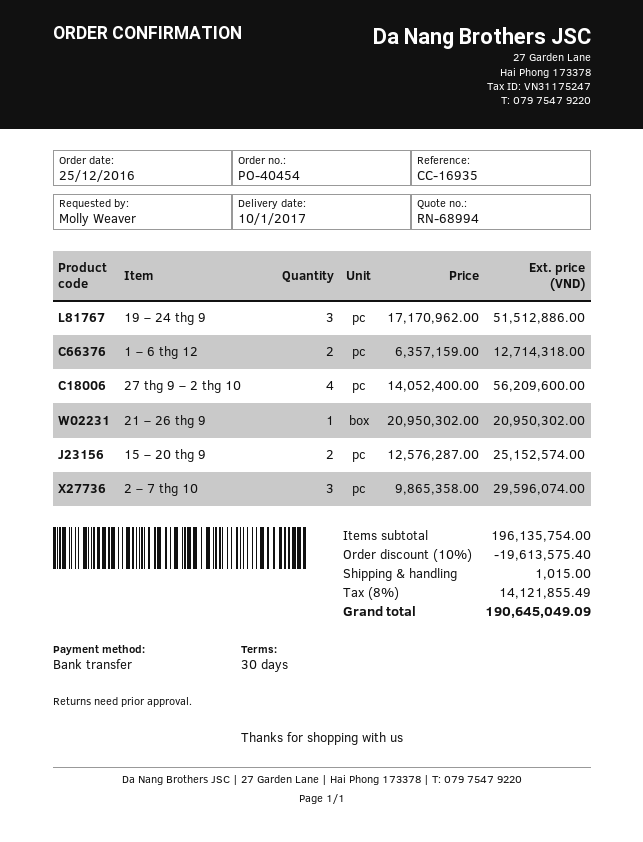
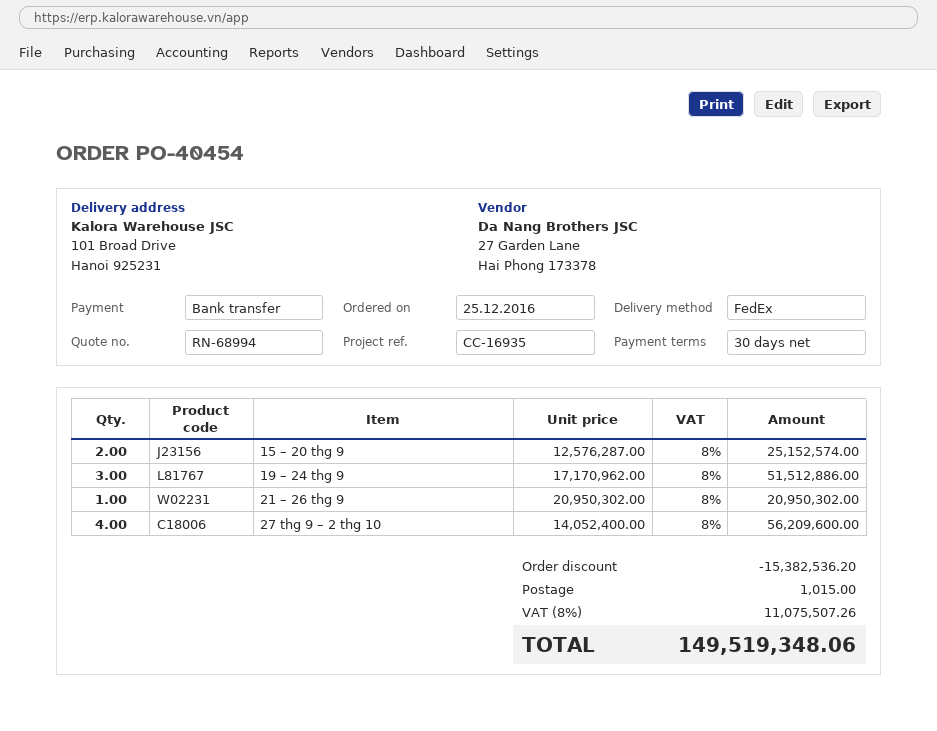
1 – 6 thg 12: 2 x 6357159.00 = 12714318.00 -> none
2 – 7 thg 10: 3 x 9865358.00 = 29596074.00 -> none
discount: 19613575.40 -> 15382536.20
tax: 8% = 14121855.49 -> 8% = 11075507.26
total: 190645049.09 -> 149519348.06

